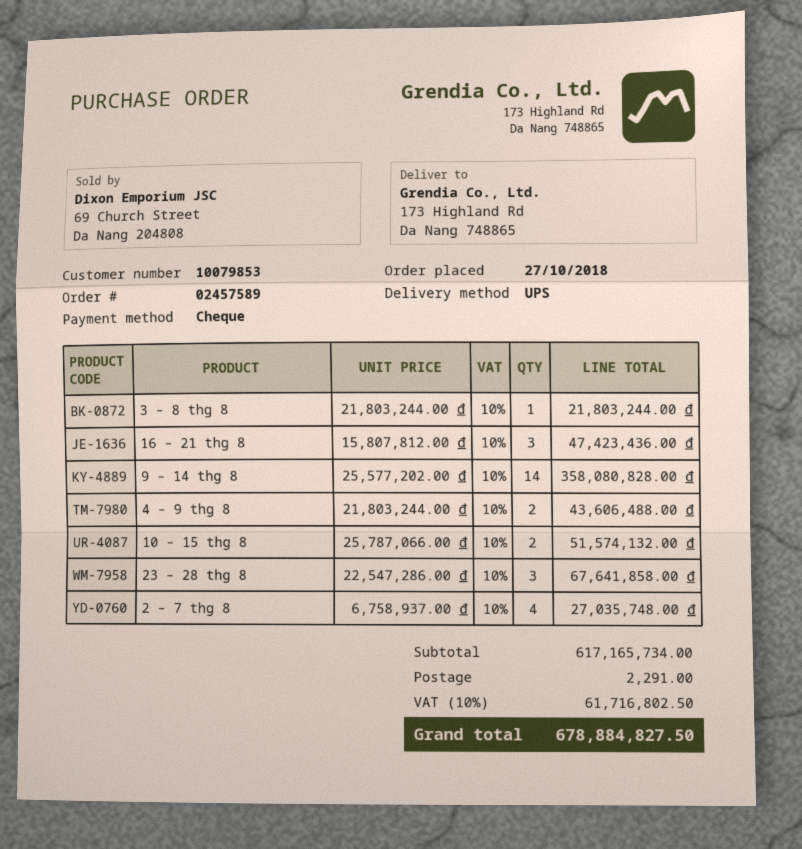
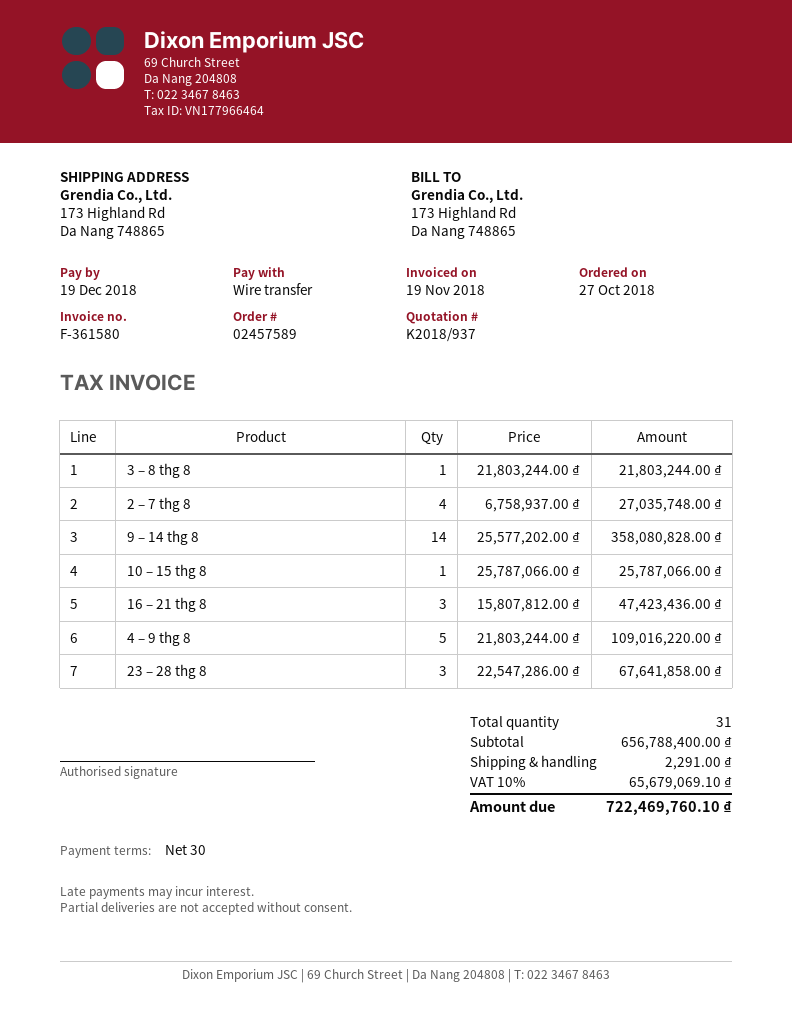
payment method: cheque -> bank transfer
4 – 9 thg 8: 2 x 21803244.00 = 43606488.00 -> 5 x 21803244.00 = 109016220.00
10 – 15 thg 8: 2 x 25787066.00 = 51574132.00 -> 1 x 25787066.00 = 25787066.00
subtotal: 617165734.00 -> 656788400.00
tax: 10% = 61716802.50 -> 10% = 65679069.10
total: 678884827.50 -> 722469760.10

